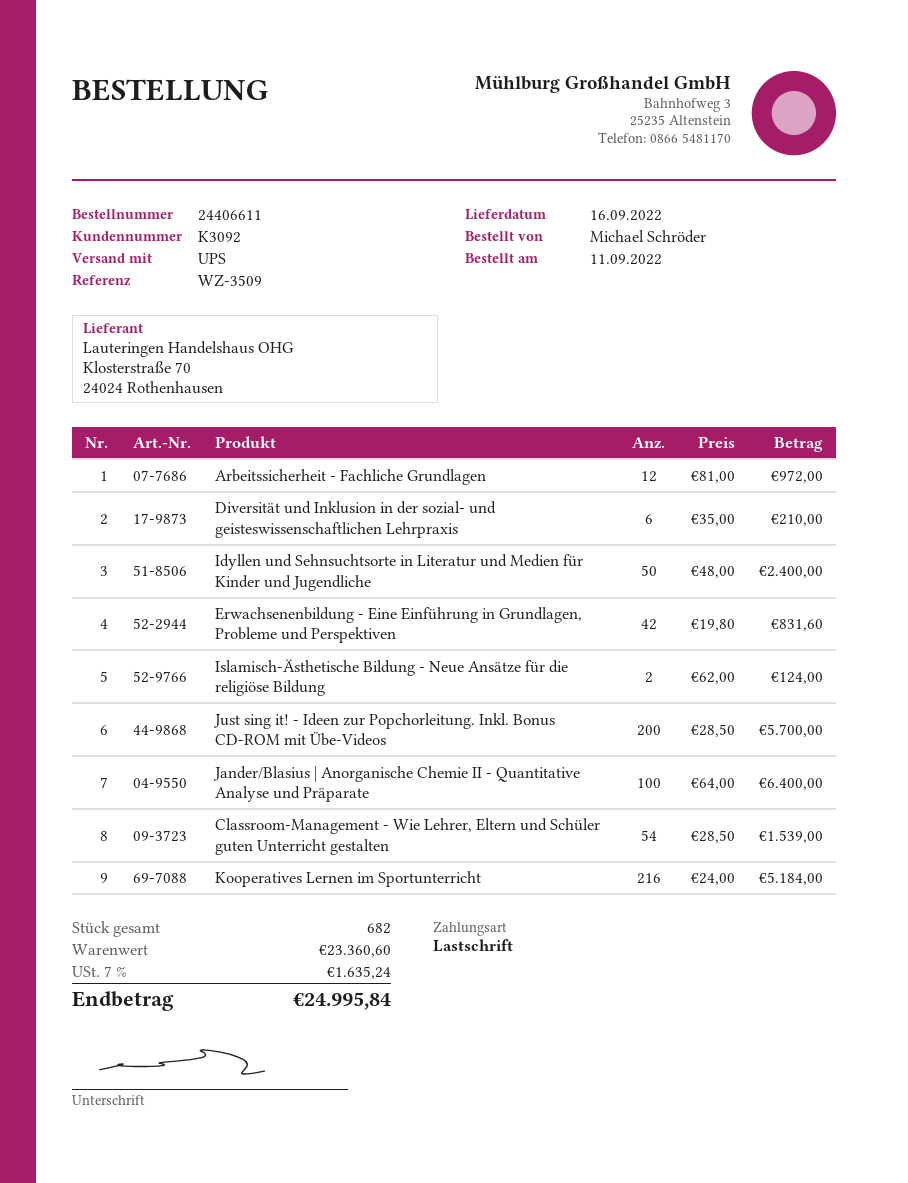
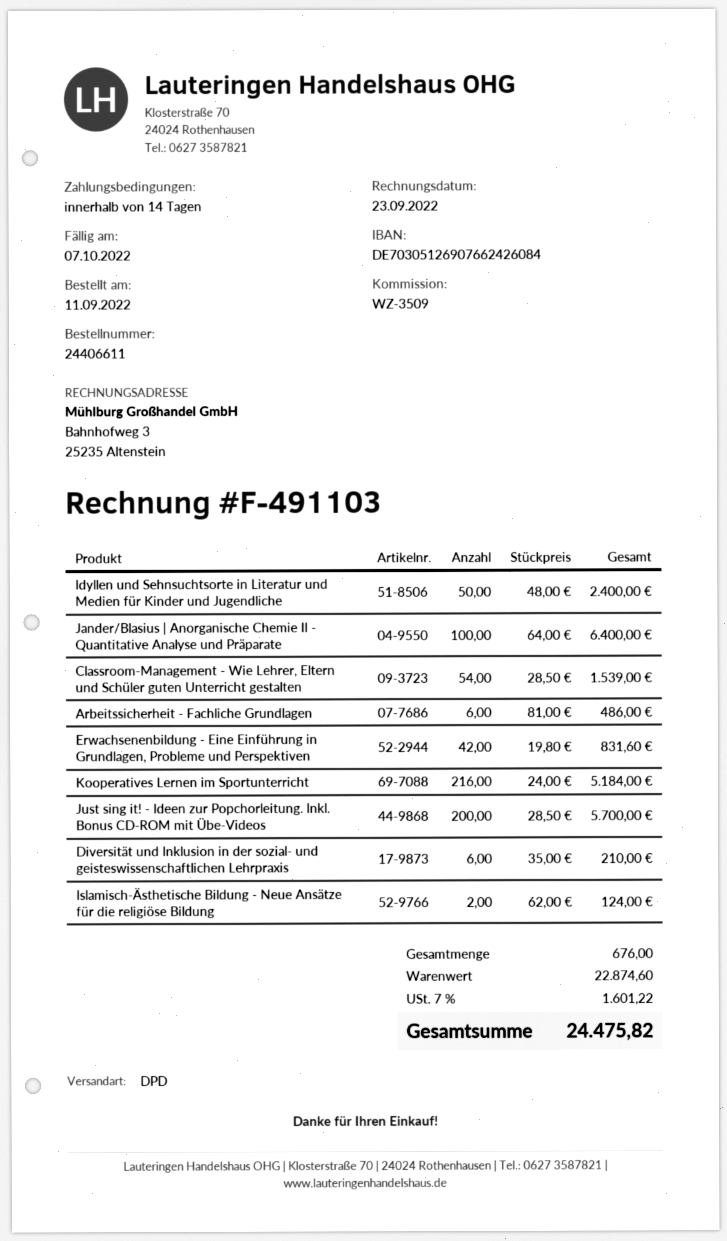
shipping method: UPS -> DPD
Arbeitssicherheit - Fachliche Grundlagen: 12 x 81.00 = 972.00 -> 6 x 81.00 = 486.00
total quantity: 682 -> 676
subtotal: 23360.60 -> 22874.60
tax: 7% = 1635.24 -> 7% = 1601.22
total: 24995.84 -> 24475.82

